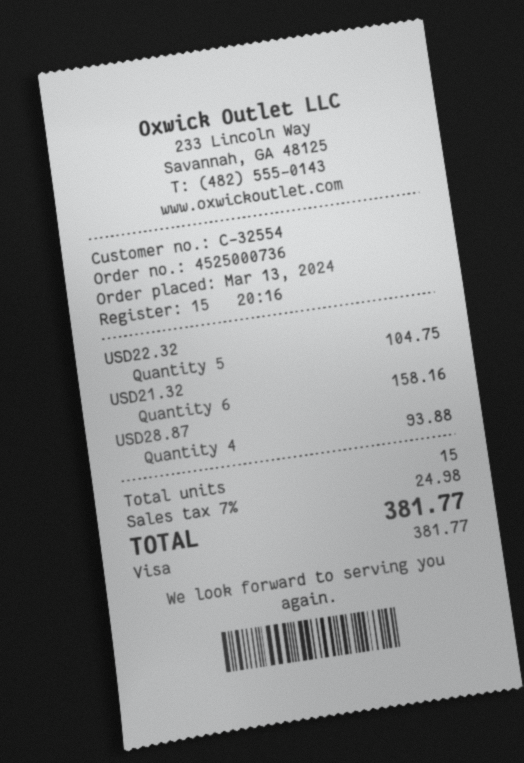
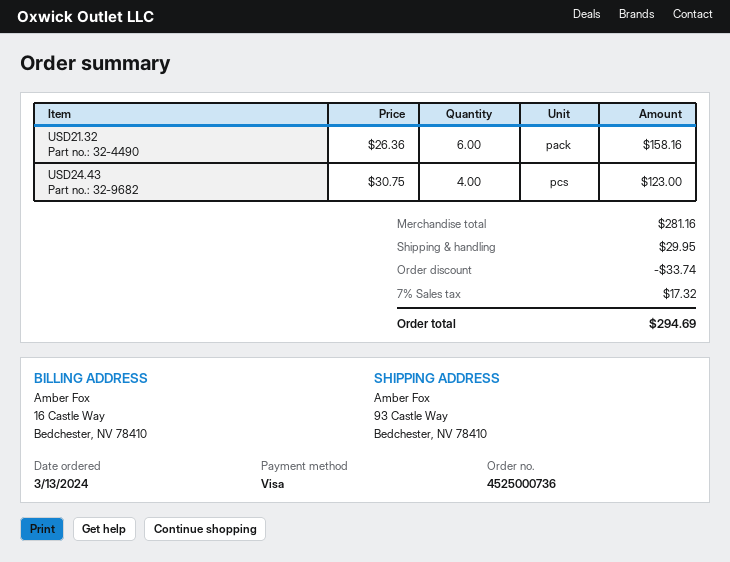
USD22.32: 5 for 104.75 -> none
USD28.87: 4 for 93.88 -> none
USD24.43: none -> 4 for 123.00
discount: none -> 33.74
shipping: none -> 29.95
tax: 7% = 24.98 -> 7% = 17.32
total: 381.77 -> 294.69

